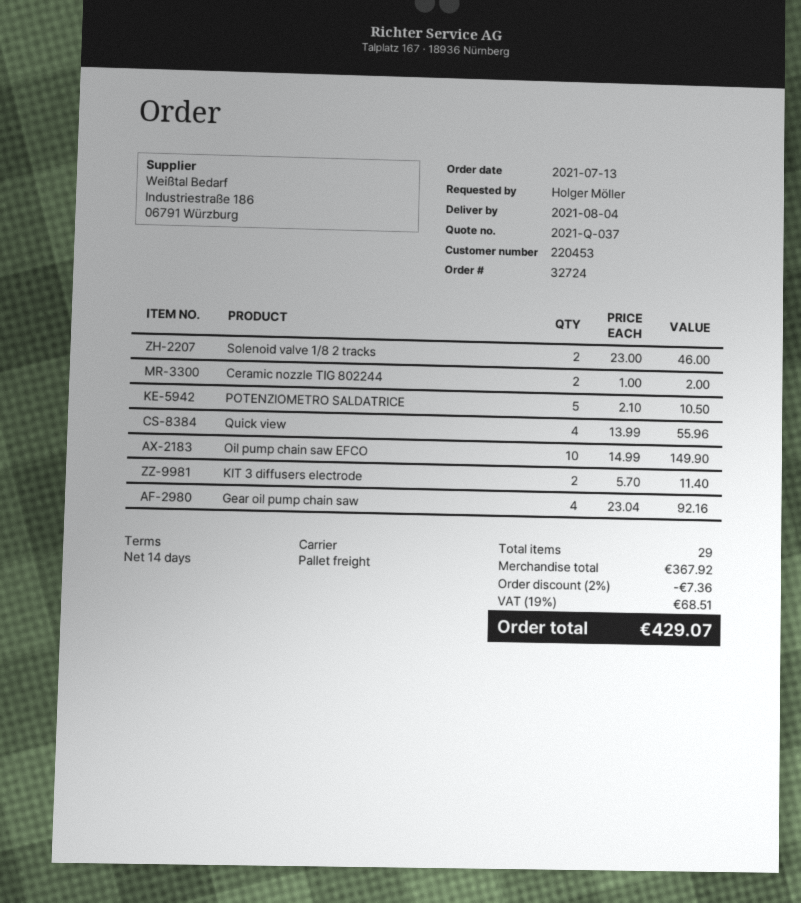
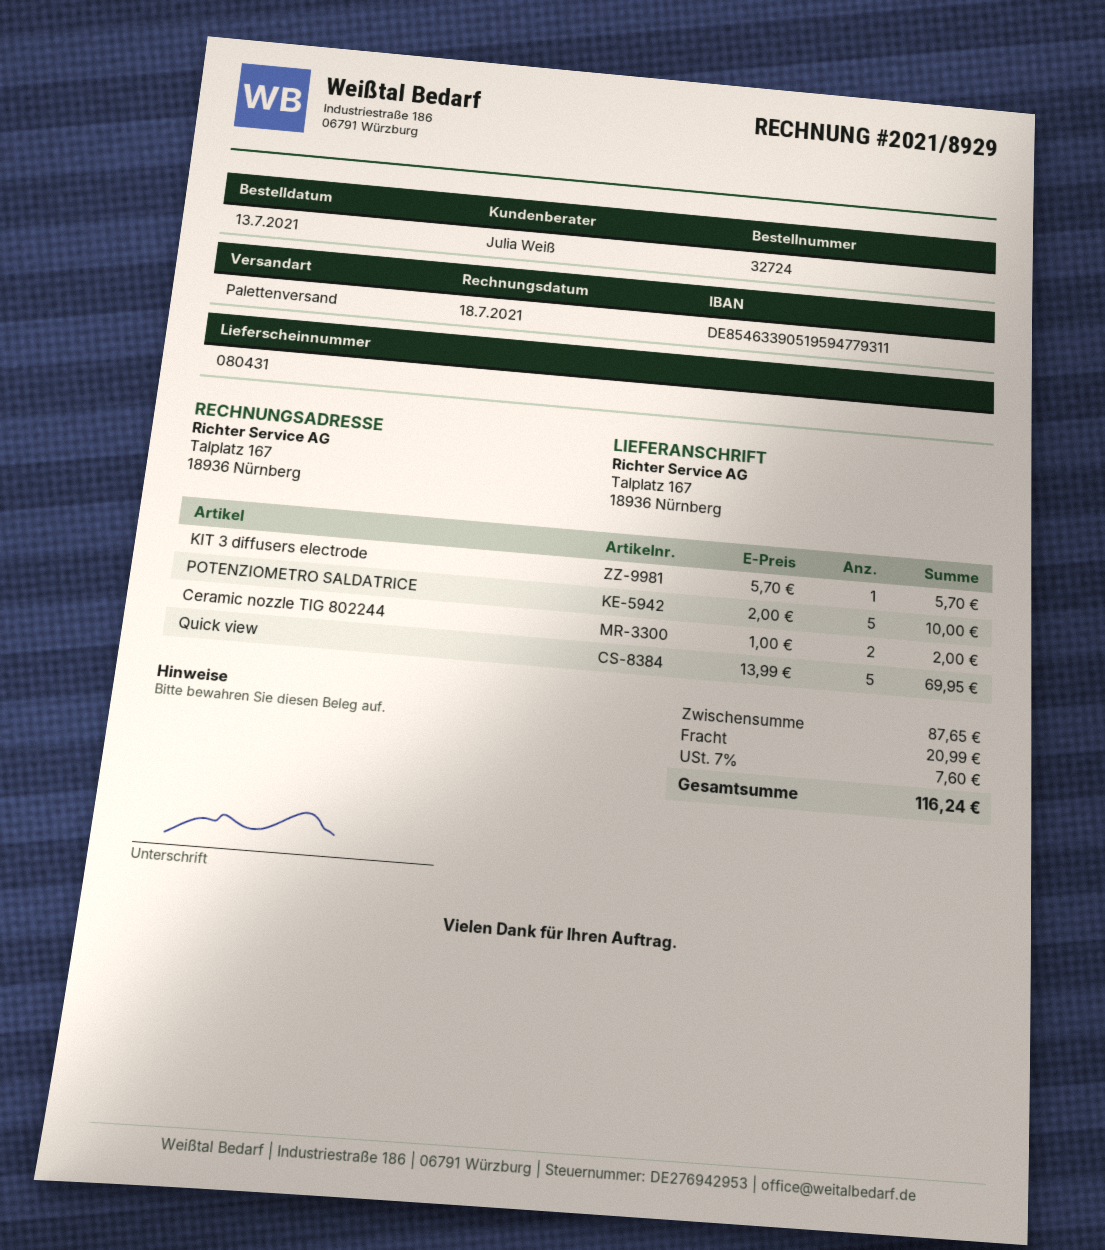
Solenoid valve 1/8 2 tracks: 2 x 23.00 = 46.00 -> none
POTENZIOMETRO SALDATRICE: 5 x 2.10 = 10.50 -> 5 x 2.00 = 10.00
Quick view: 4 x 13.99 = 55.96 -> 5 x 13.99 = 69.95
Oil pump chain saw EFCO: 10 x 14.99 = 149.90 -> none
KIT 3 diffusers electrode: 2 x 5.70 = 11.40 -> 1 x 5.70 = 5.70
Gear oil pump chain saw: 4 x 23.04 = 92.16 -> none
subtotal: 367.92 -> 87.65
discount: 2% = 7.36 -> none
shipping: none -> 20.99
tax: 19% = 68.51 -> 7% = 7.60
total: 429.07 -> 116.24

